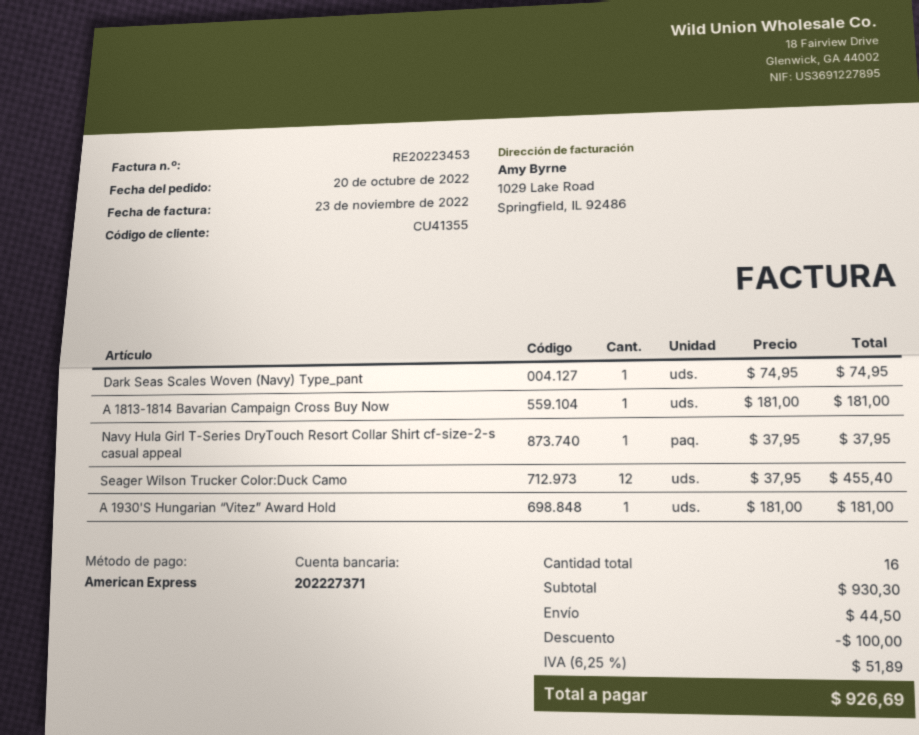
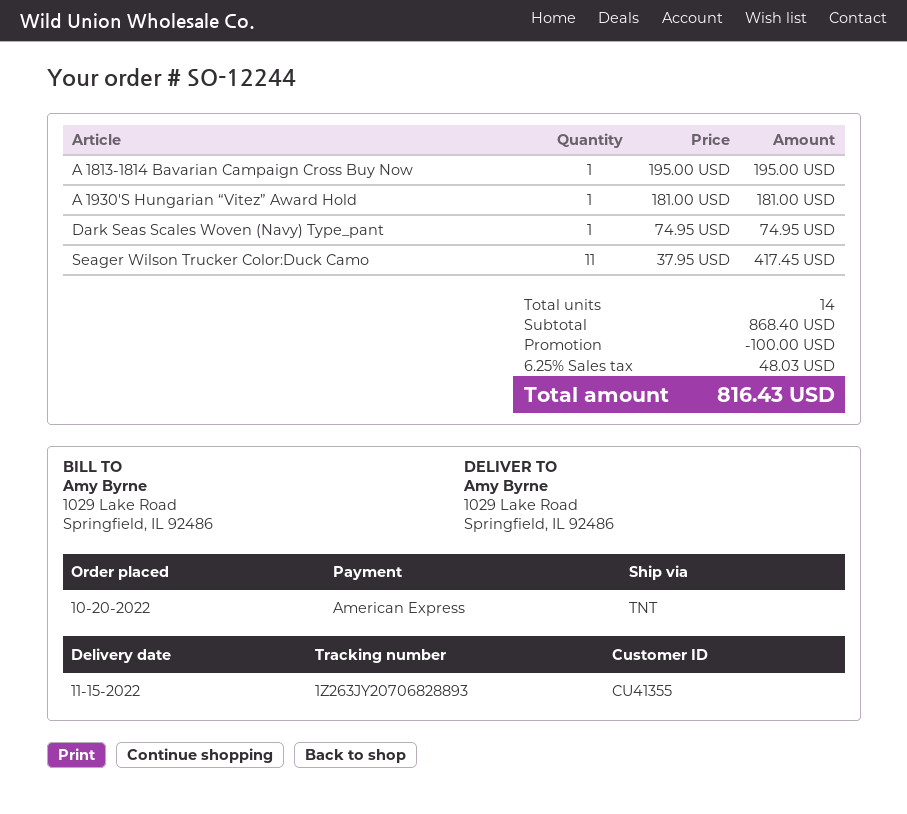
A 1813-1814 Bavarian Campaign Cross Buy Now: 1 x 181.00 = 181.00 -> 1 x 195.00 = 195.00
Navy Hula Girl T-Series DryTouch Resort Collar Shirt cf-size-2-s casual appeal: 1 x 37.95 = 37.95 -> none
Seager Wilson Trucker Color:Duck Camo: 12 x 37.95 = 455.40 -> 11 x 37.95 = 417.45
total quantity: 16 -> 14
subtotal: 930.30 -> 868.40
shipping: 44.50 -> none
tax: 6.25% = 51.89 -> 6.25% = 48.03
total: 926.69 -> 816.43

